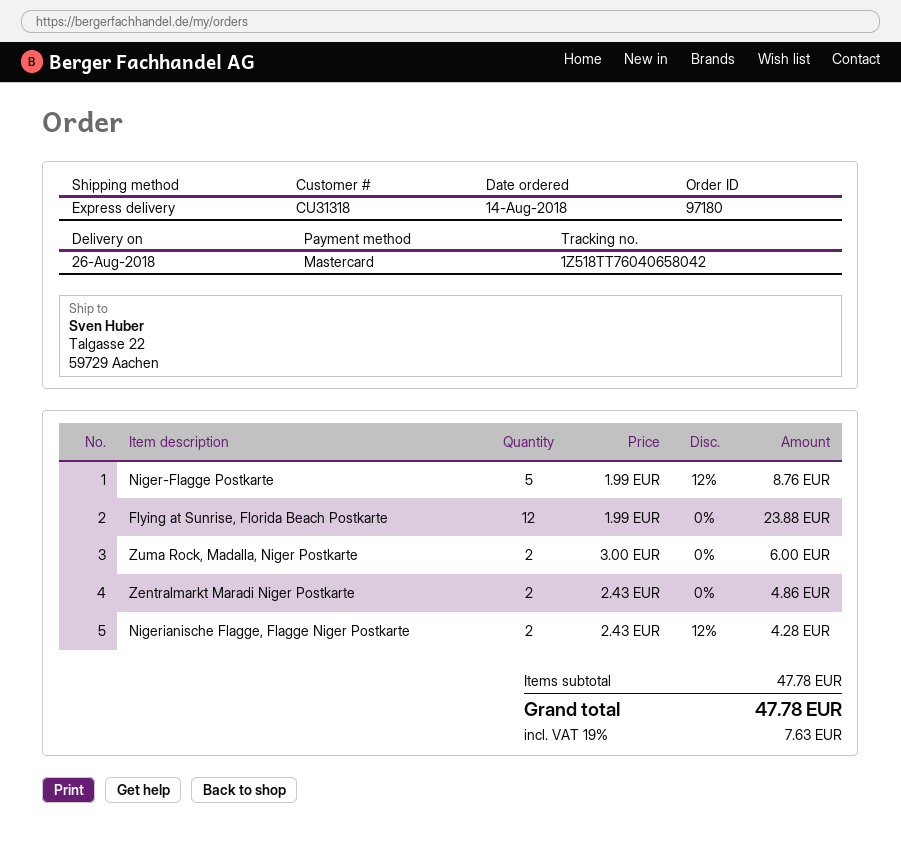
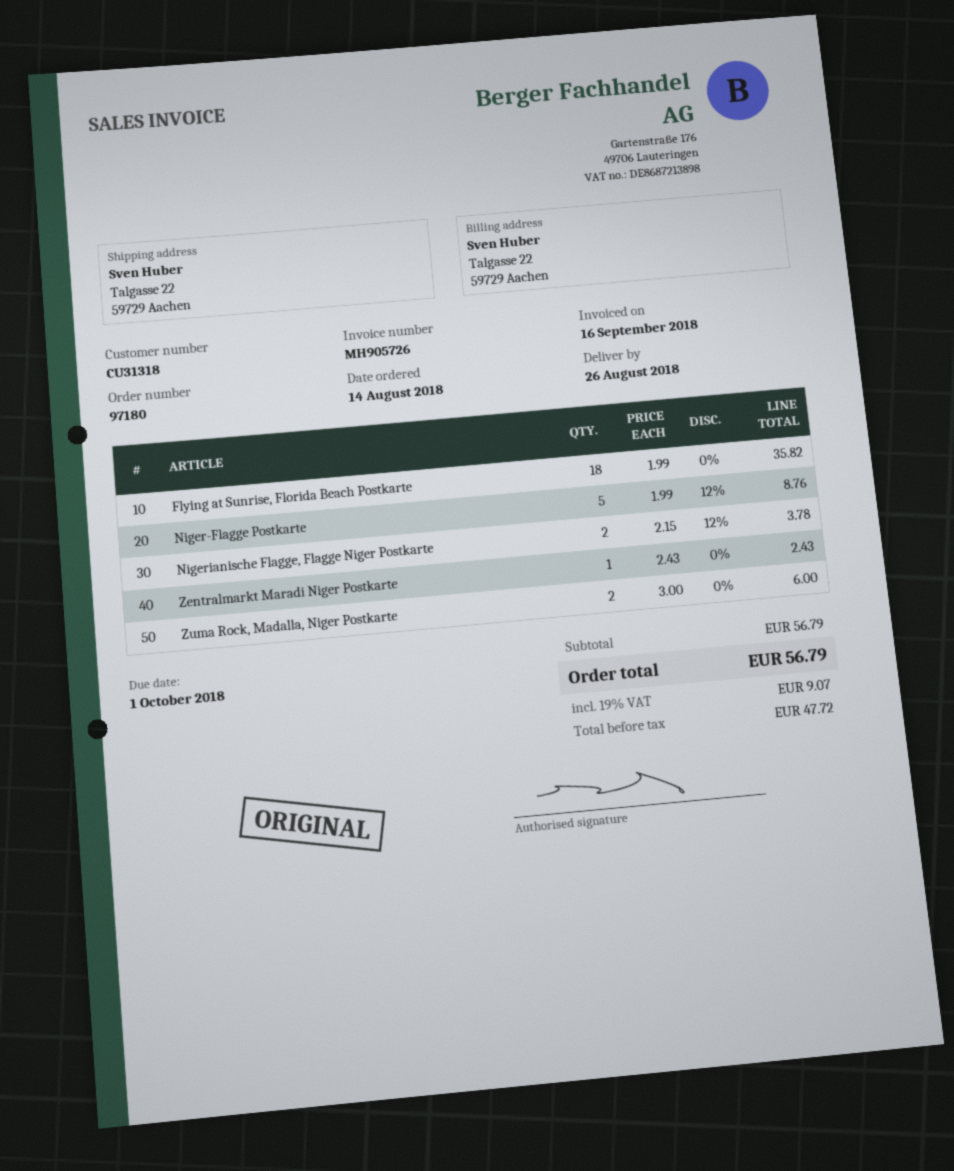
Flying at Sunrise, Florida Beach Postkarte: 12 x 1.99 = 23.88 -> 18 x 1.99 = 35.82
Zentralmarkt Maradi Niger Postkarte: 2 x 2.43 = 4.86 -> 1 x 2.43 = 2.43
Nigerianische Flagge, Flagge Niger Postkarte: 2 x 2.43 - 12% = 4.28 -> 2 x 2.15 - 12% = 3.78
subtotal: 47.78 -> 56.79
tax: 19% = 7.63 -> 19% = 9.07
total: 47.78 -> 56.79

